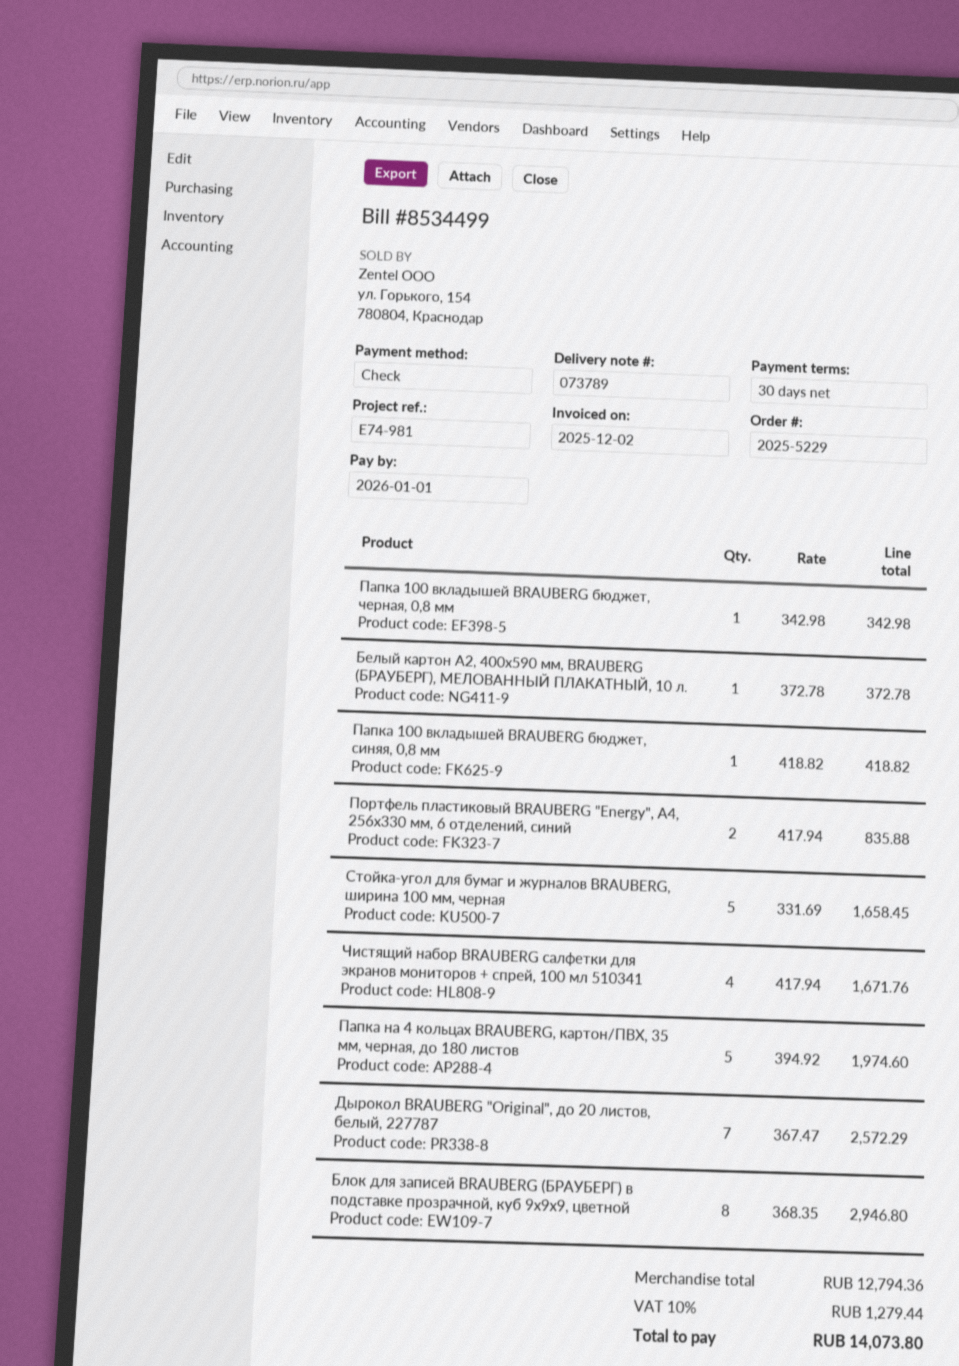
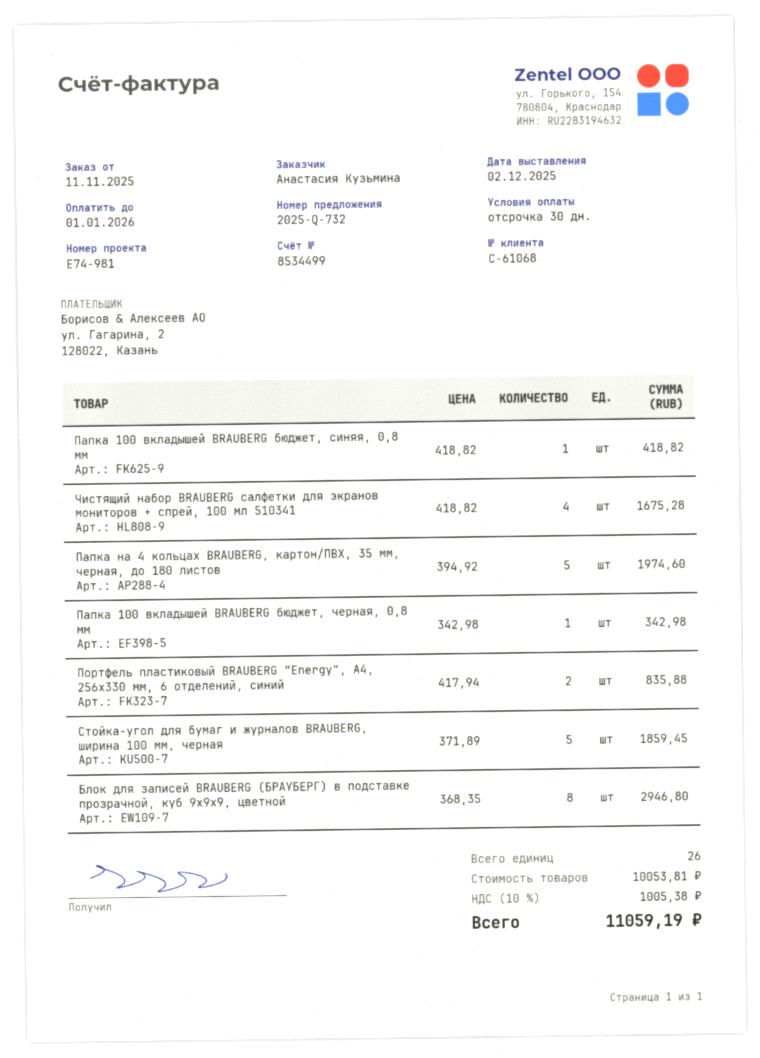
Белый картон А2, 400х590 мм, BRAUBERG (БРАУБЕРГ), МЕЛОВАННЫЙ ПЛАКАТНЫЙ, 10 л.: 1 x 372.78 = 372.78 -> none
Стойка-угол для бумаг и журналов BRAUBERG, ширина 100 мм, черная: 5 x 331.69 = 1658.45 -> 5 x 371.89 = 1859.45
Чистящий набор BRAUBERG салфетки для экранов мониторов + спрей, 100 мл 510341: 4 x 417.94 = 1671.76 -> 4 x 418.82 = 1675.28
Дырокол BRAUBERG "Original", до 20 листов, белый, 227787: 7 x 367.47 = 2572.29 -> none
subtotal: 12794.36 -> 10053.81
tax: 10% = 1279.44 -> 10% = 1005.38
total: 14073.80 -> 11059.19

